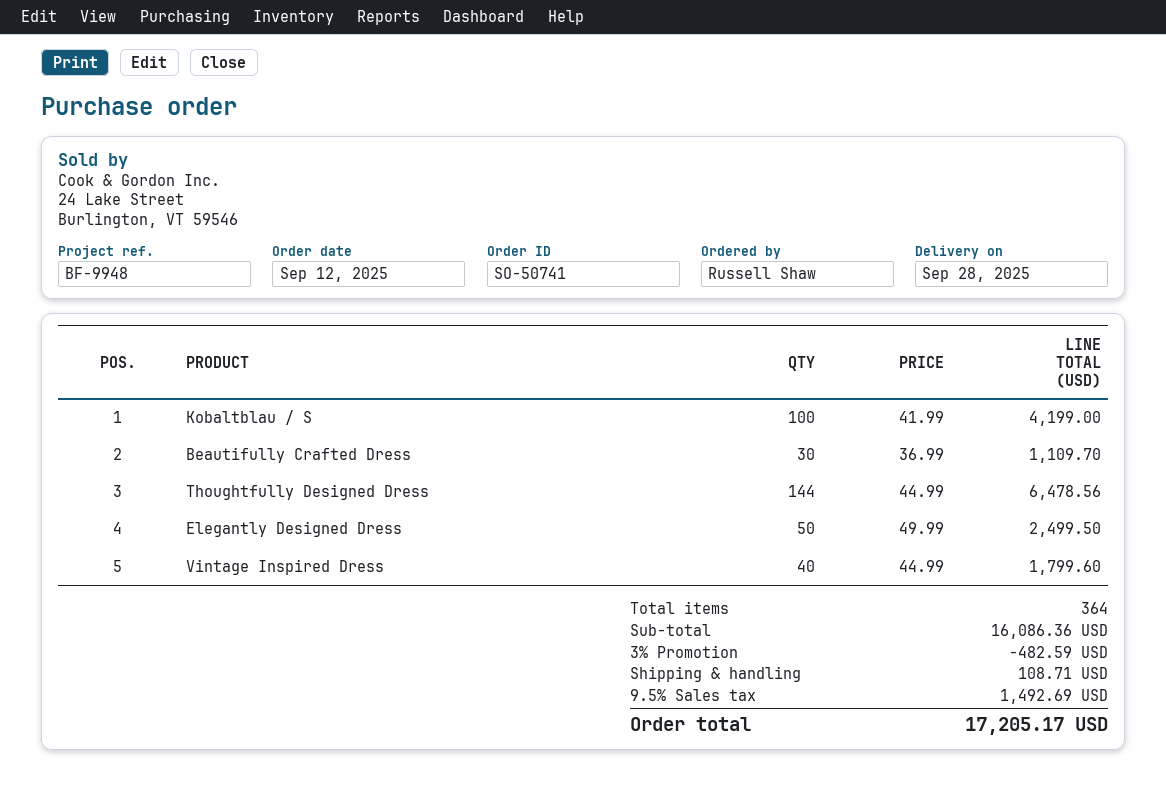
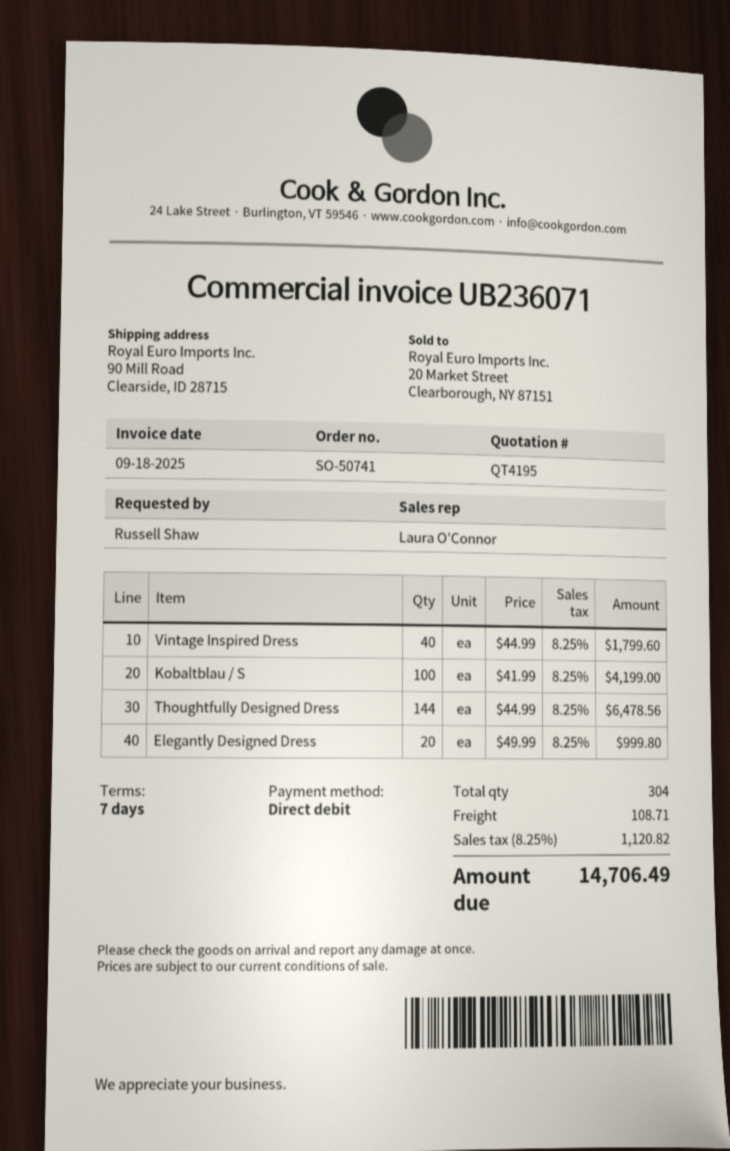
Beautifully Crafted Dress: 30 x 36.99 = 1109.70 -> none
Elegantly Designed Dress: 50 x 49.99 = 2499.50 -> 20 x 49.99 = 999.80
total quantity: 364 -> 304
discount: 3% = 482.59 -> none
tax: 9.5% = 1492.69 -> 8.25% = 1120.82
total: 17205.17 -> 14706.49

